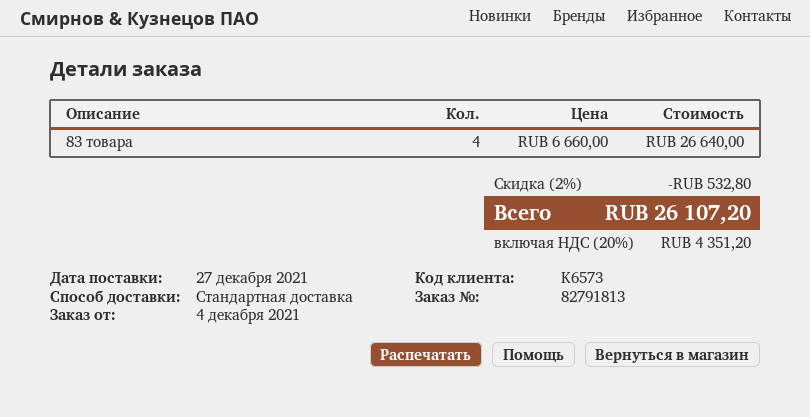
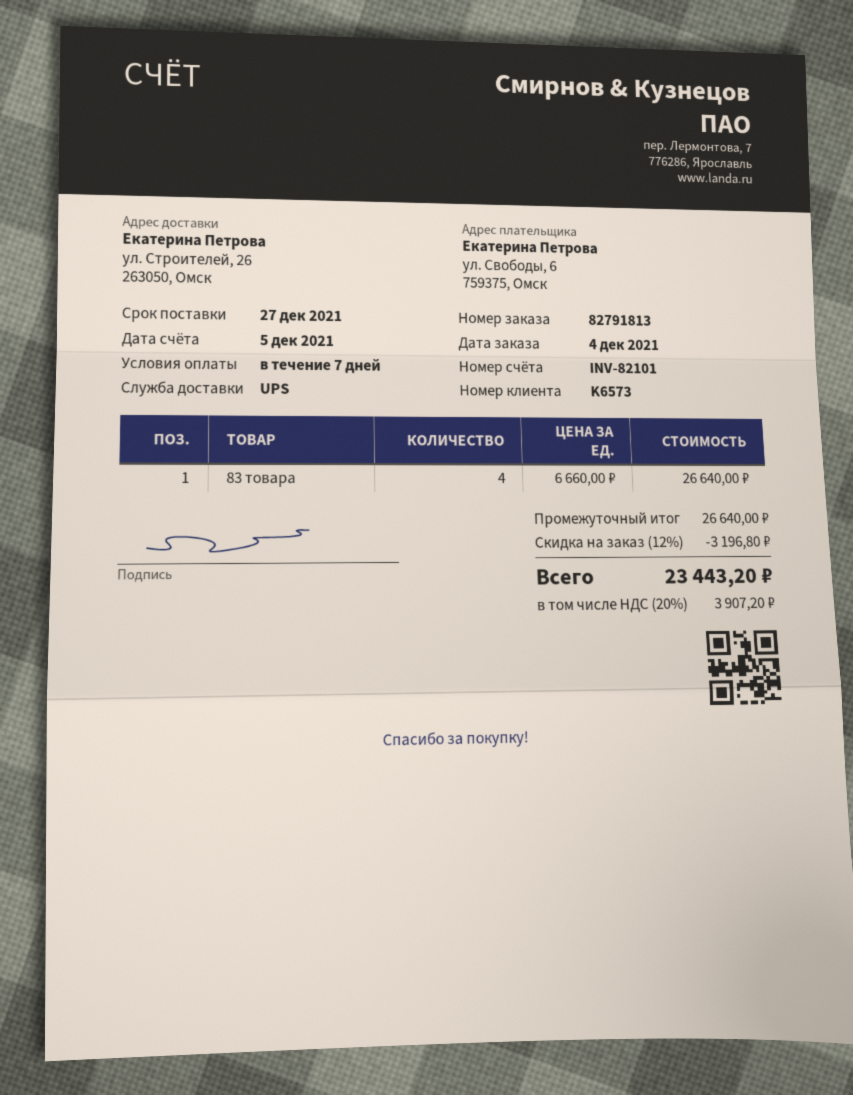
shipping method: standard -> UPS
discount: 2% = 532.80 -> 12% = 3196.80
tax: 20% = 4351.20 -> 20% = 3907.20
total: 26107.20 -> 23443.20

